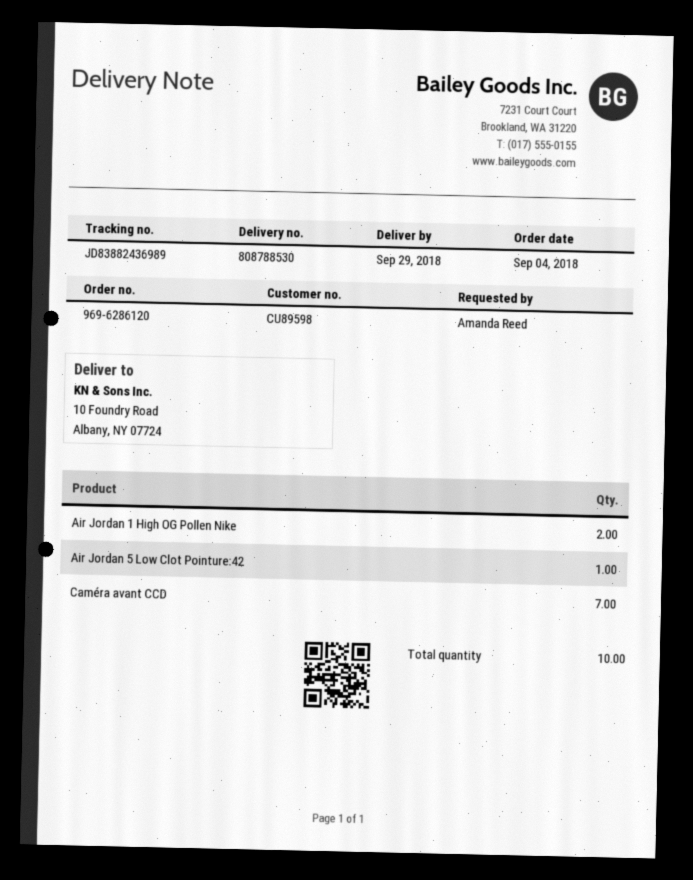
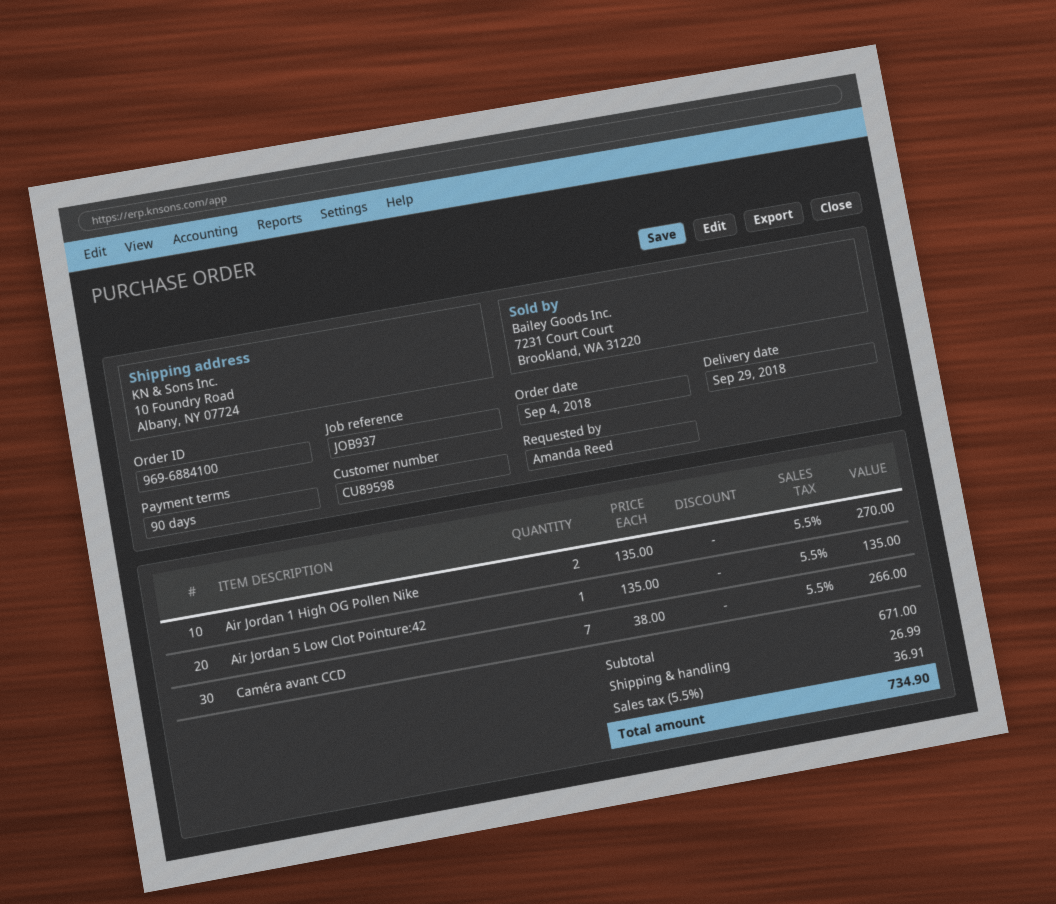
order number: 969-6286120 -> 969-6884100

